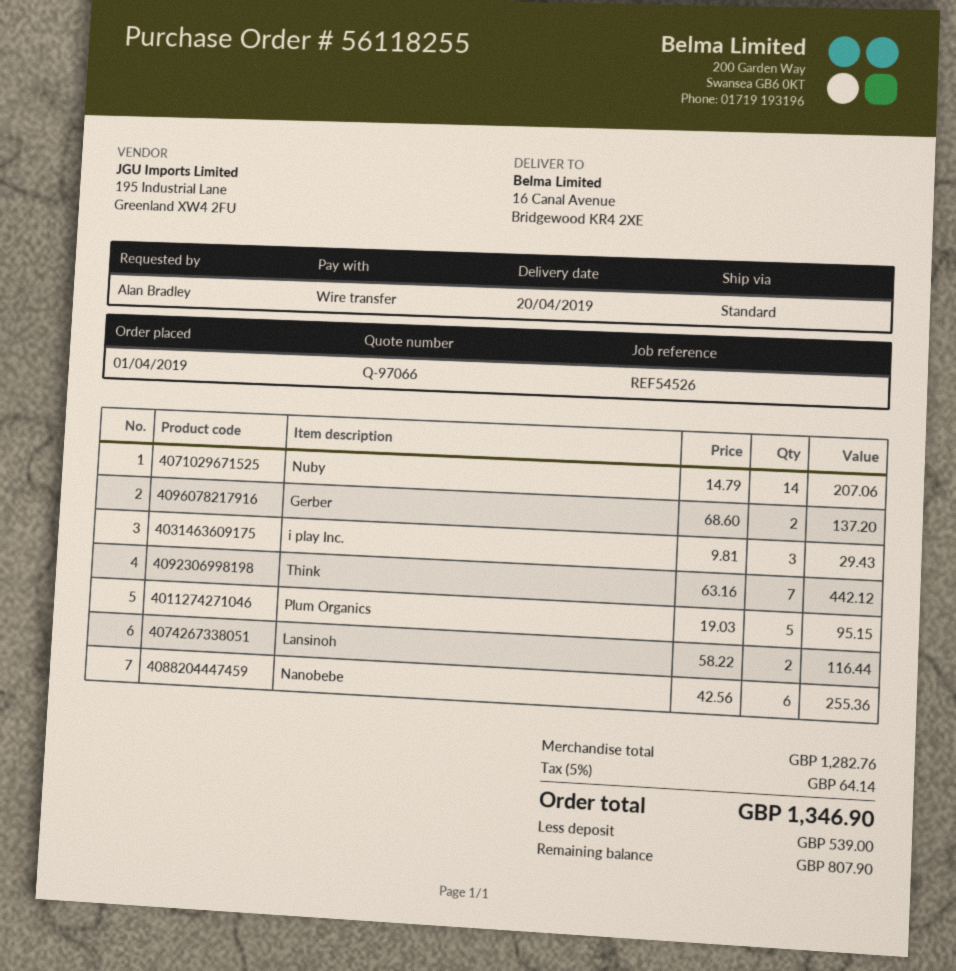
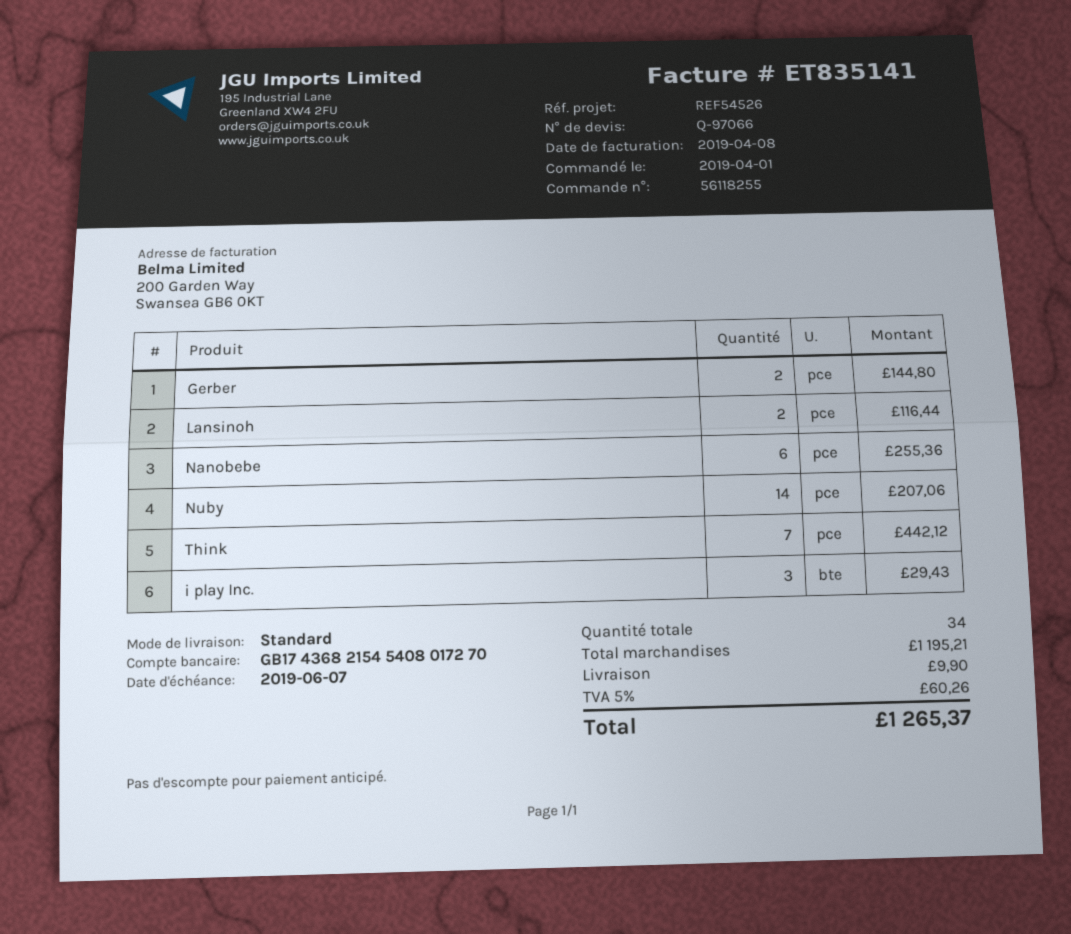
Gerber: 2 for 137.20 -> 2 for 144.80
Plum Organics: 5 for 95.15 -> none
subtotal: 1282.76 -> 1195.21
shipping: none -> 9.90
tax: 5% = 64.14 -> 5% = 60.26
total: 1346.90 -> 1265.37

